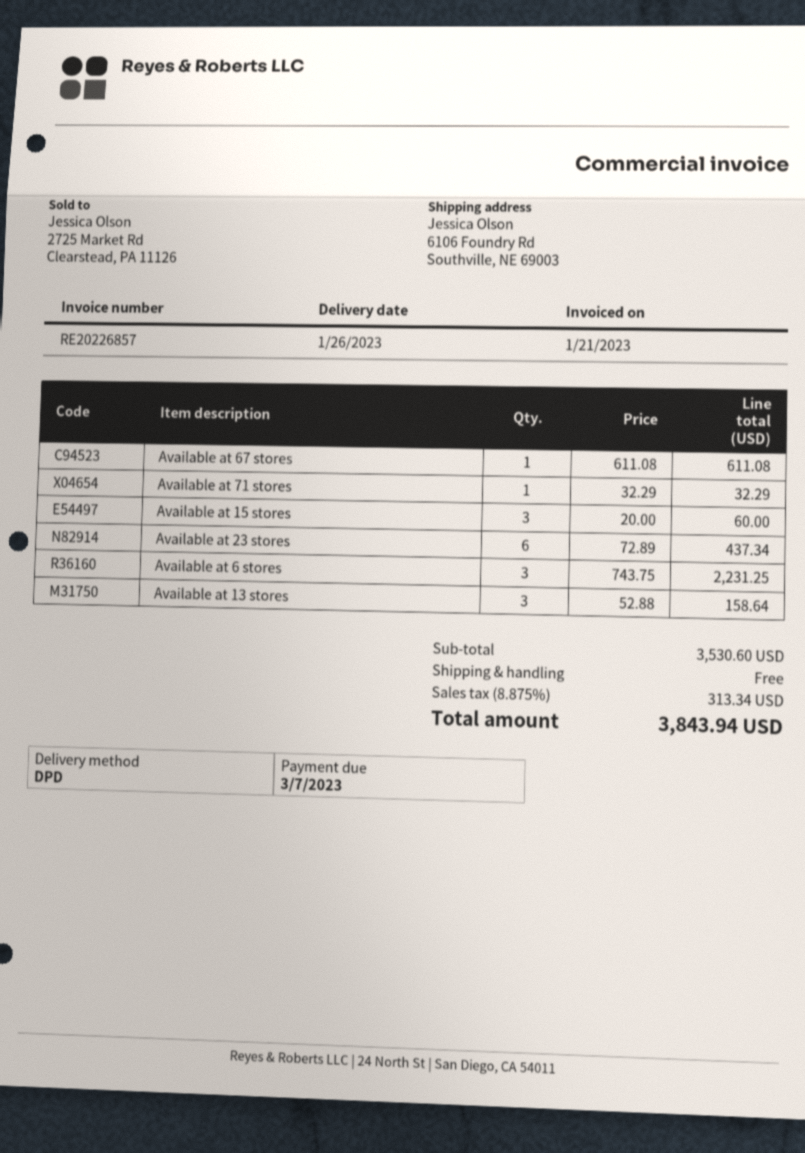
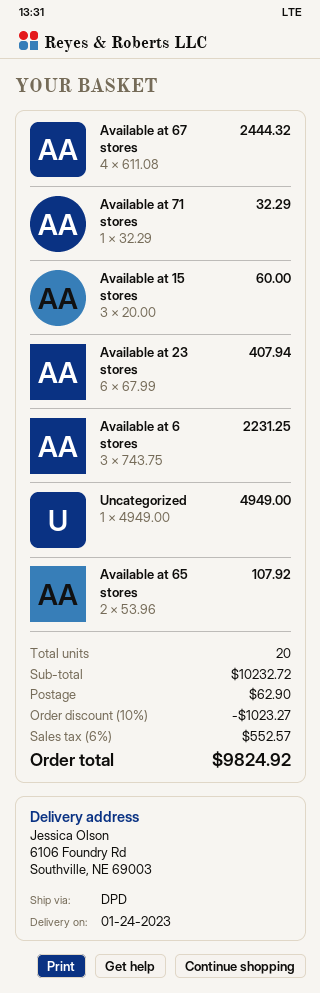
delivery date: 2023-01-26 -> 2023-01-24
Available at 67 stores: 1 x 611.08 = 611.08 -> 4 x 611.08 = 2444.32
Available at 23 stores: 6 x 72.89 = 437.34 -> 6 x 67.99 = 407.94
Available at 13 stores: 3 x 52.88 = 158.64 -> none
Uncategorized: none -> 1 x 4949.00 = 4949.00
Available at 65 stores: none -> 2 x 53.96 = 107.92
subtotal: 3530.60 -> 10232.72
discount: none -> 10% = 1023.27
shipping: 0.00 -> 62.90
tax: 8.875% = 313.34 -> 6% = 552.57
total: 3843.94 -> 9824.92

